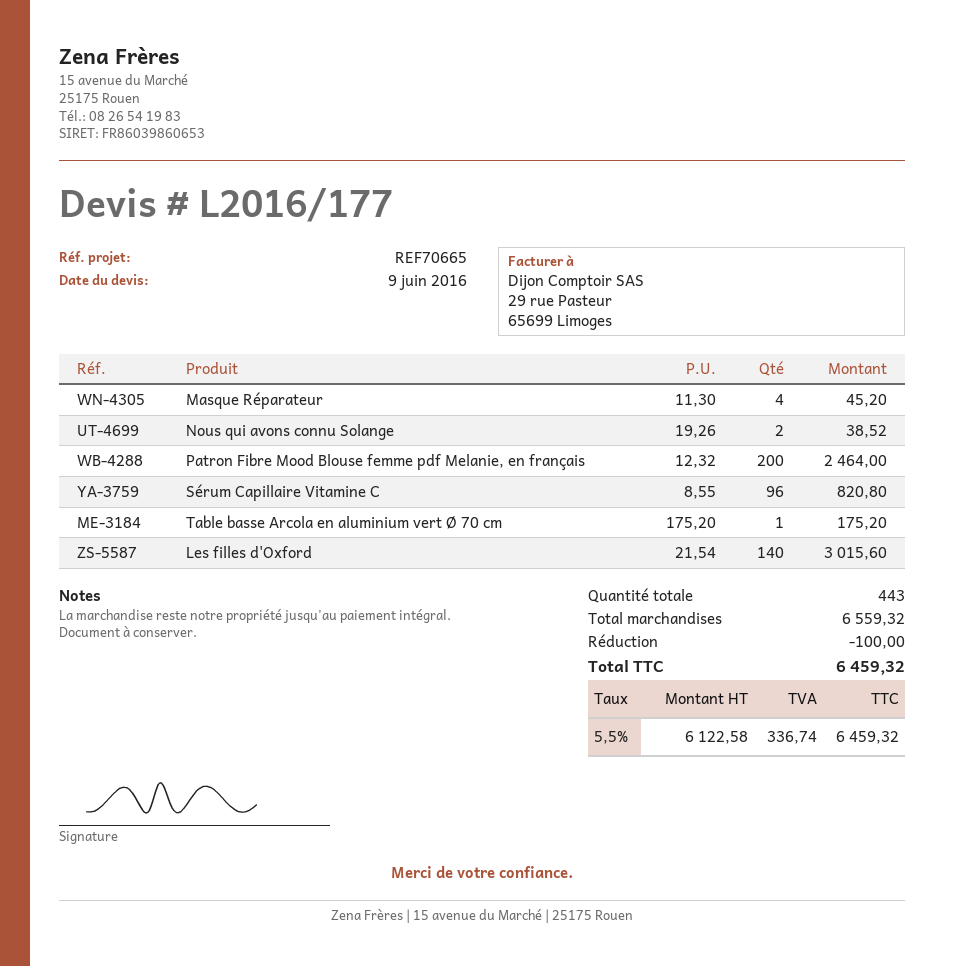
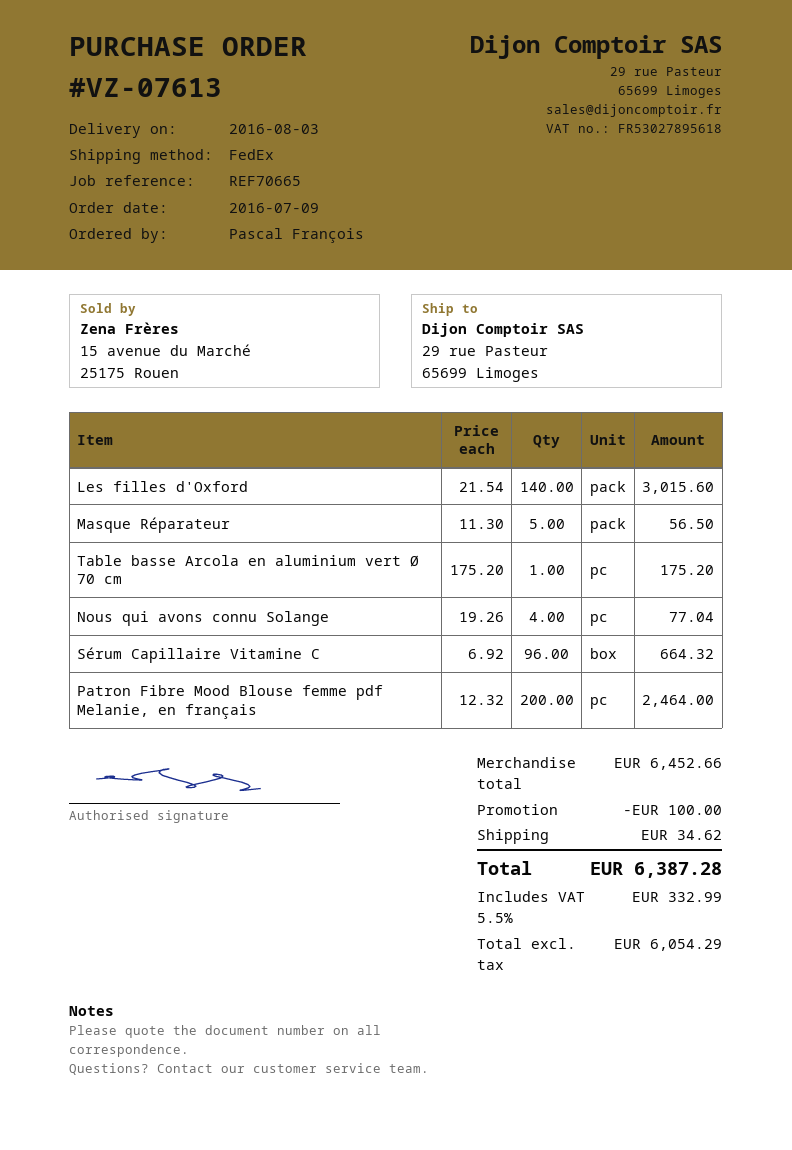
Masque Réparateur: 4 x 11.30 = 45.20 -> 5 x 11.30 = 56.50
Nous qui avons connu Solange: 2 x 19.26 = 38.52 -> 4 x 19.26 = 77.04
Sérum Capillaire Vitamine C: 96 x 8.55 = 820.80 -> 96 x 6.92 = 664.32
subtotal: 6559.32 -> 6452.66
shipping: none -> 34.62
net: 6122.58 -> 6054.29
tax: 5.5% = 336.74 -> 5.5% = 332.99
total: 6459.32 -> 6387.28

